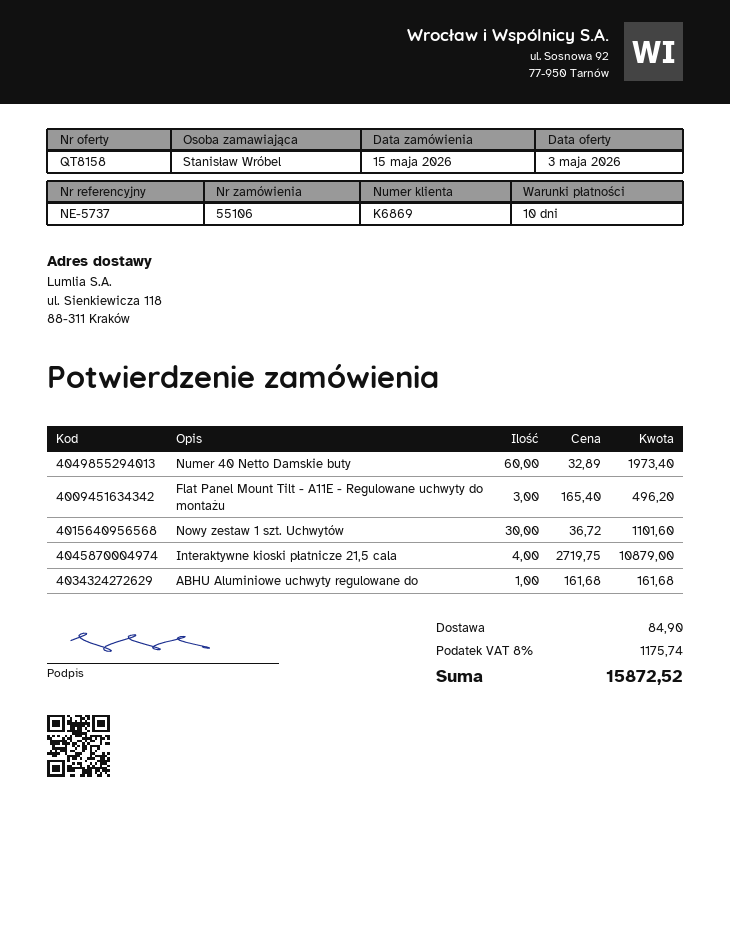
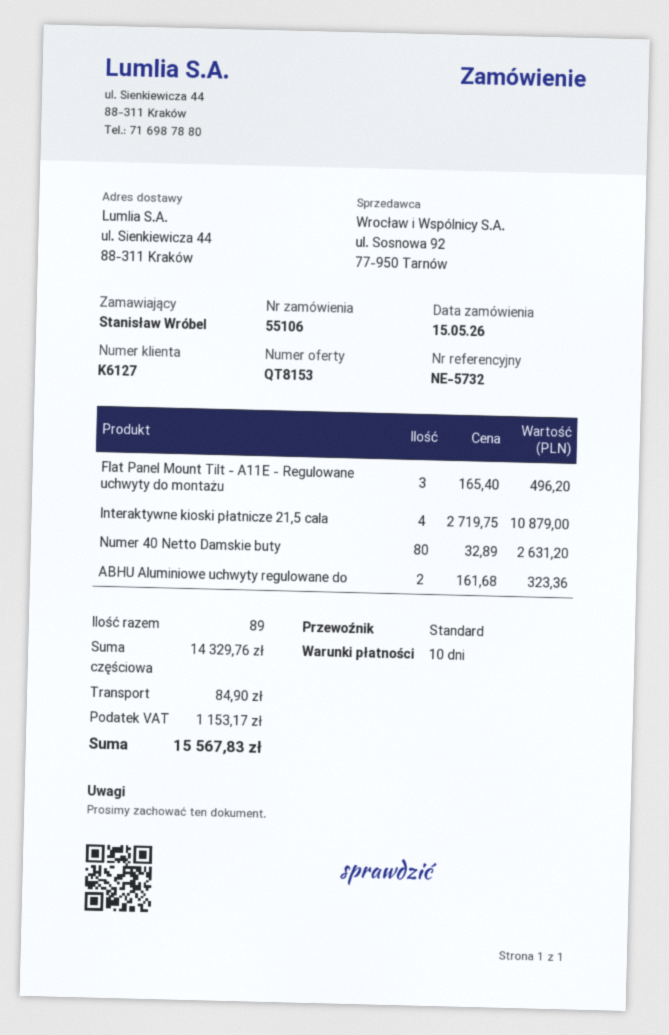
quote number: QT8158 -> QT8153
customer number: K6869 -> K6127
reference: NE-5737 -> NE-5732
ship to: ul. Sienkiewicza 118, 88-311 Kraków -> ul. Sienkiewicza 44, 88-311 Kraków
Numer 40 Netto Damskie buty: 60 x 32.89 = 1973.40 -> 80 x 32.89 = 2631.20
Nowy zestaw 1 szt. Uchwytów: 30 x 36.72 = 1101.60 -> none
ABHU Aluminiowe uchwyty regulowane do: 1 x 161.68 = 161.68 -> 2 x 161.68 = 323.36
tax: 1175.74 -> 1153.17
total: 15872.52 -> 15567.83

